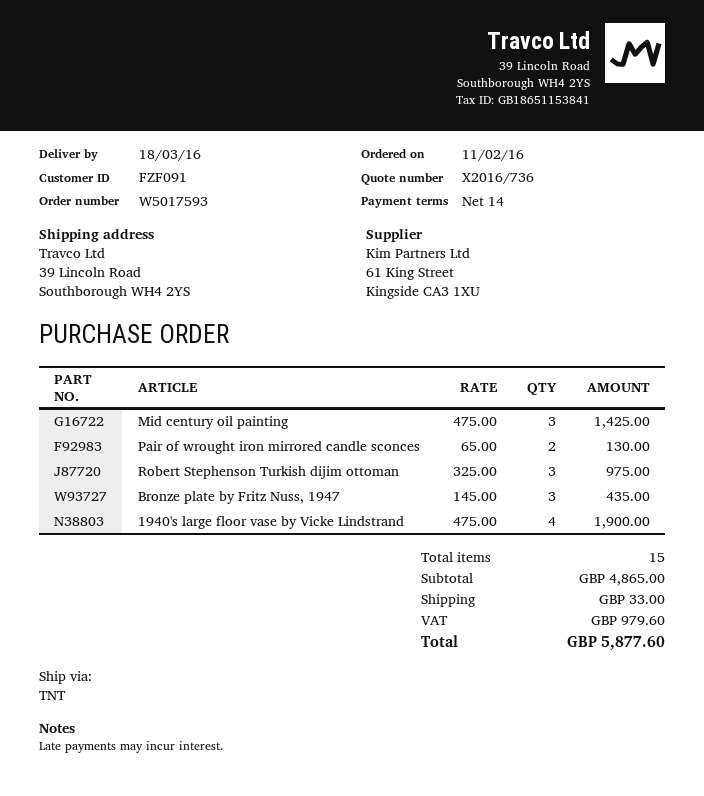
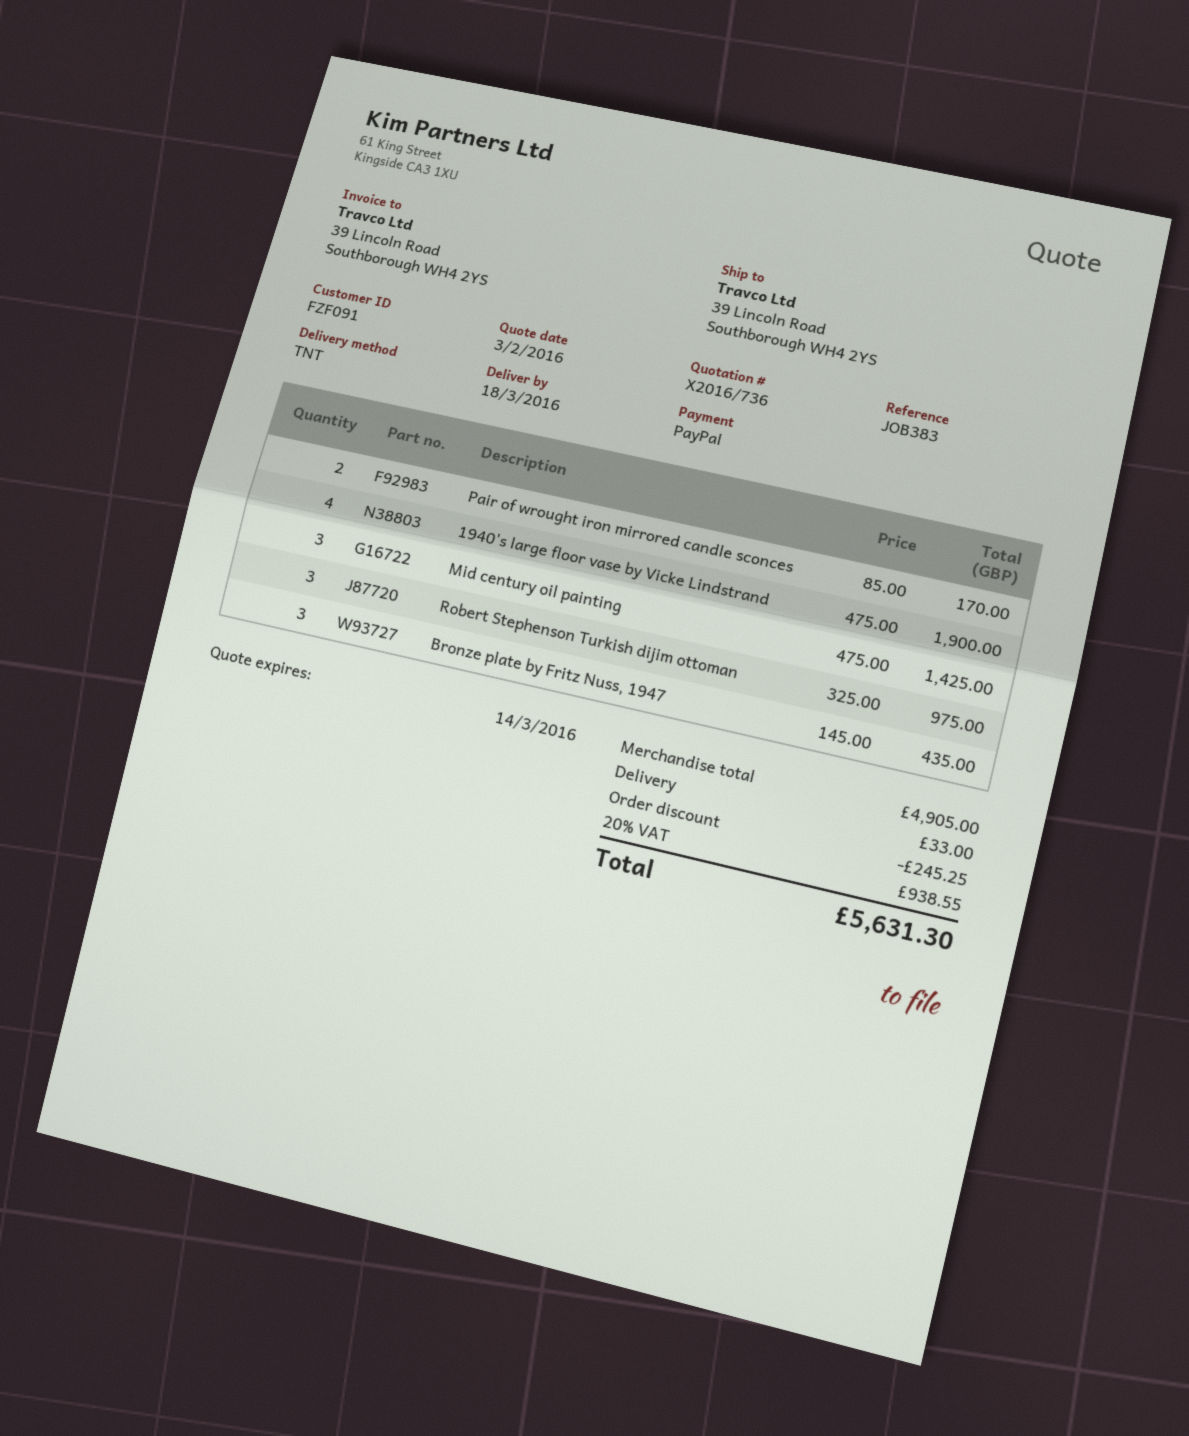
Pair of wrought iron mirrored candle sconces: 2 x 65.00 = 130.00 -> 2 x 85.00 = 170.00
subtotal: 4865.00 -> 4905.00
discount: none -> 245.25
tax: 979.60 -> 938.55
total: 5877.60 -> 5631.30

